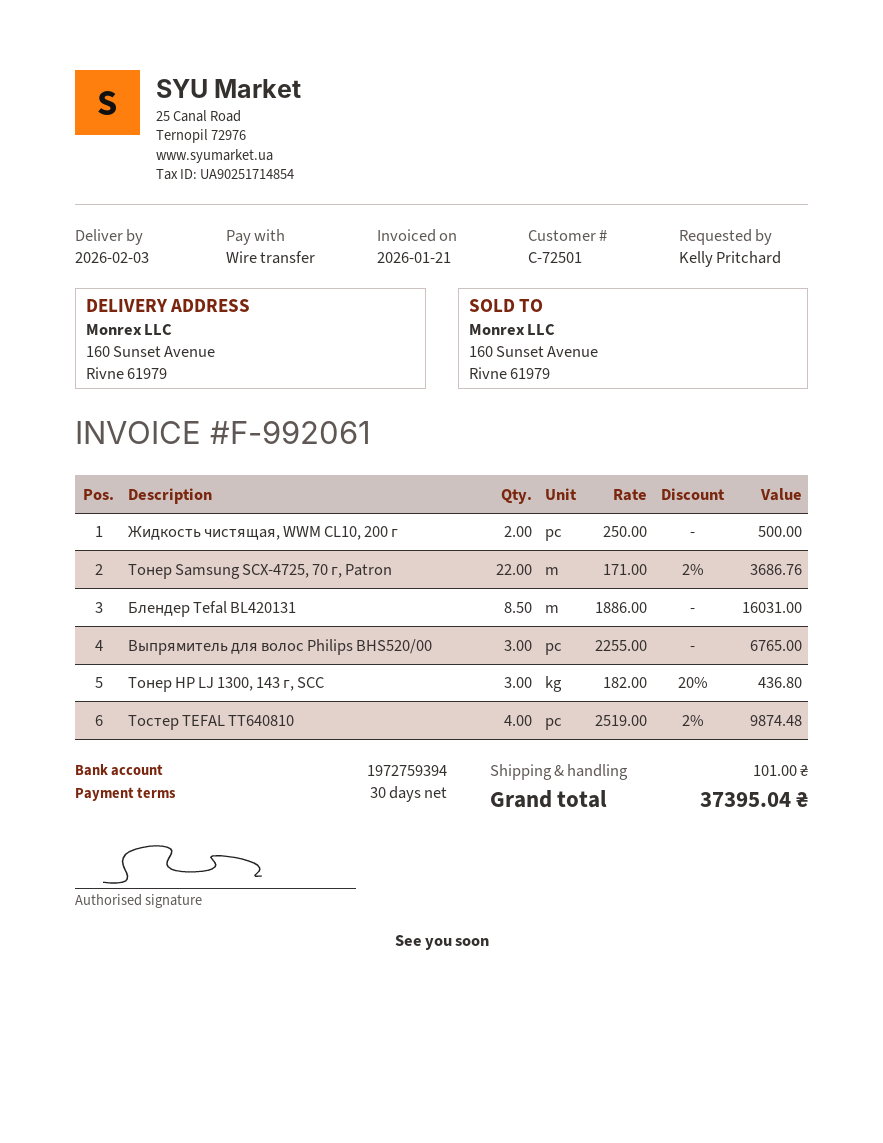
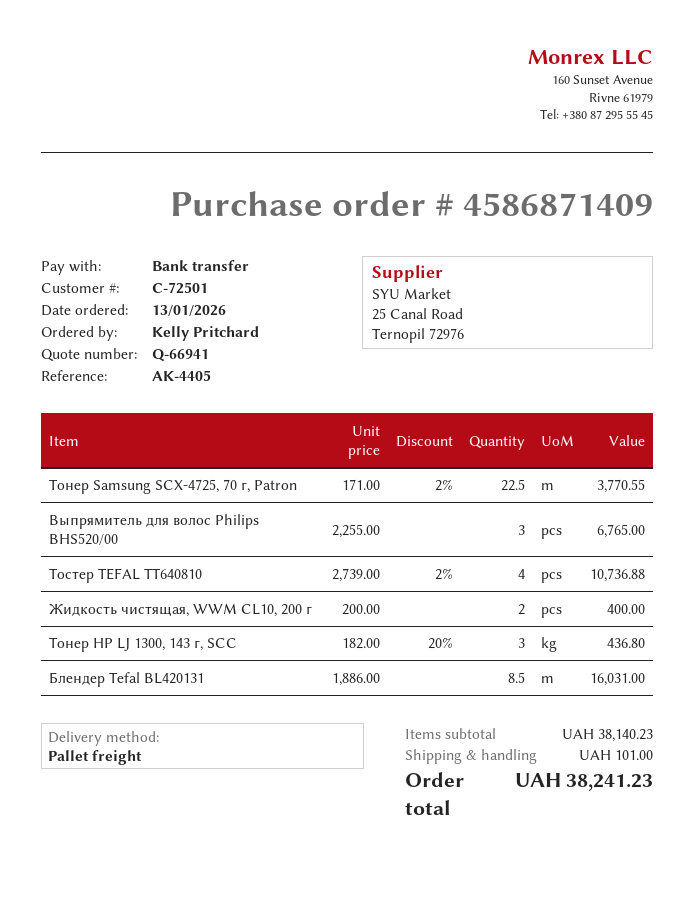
Жидкость чистящая, WWM CL10, 200 г: 2 x 250.00 = 500.00 -> 2 x 200.00 = 400.00
Тонер Samsung SCX-4725, 70 г, Patron: 22 x 171.00 - 2% = 3686.76 -> 22.5 x 171.00 - 2% = 3770.55
Тостер TEFAL TT640810: 4 x 2519.00 - 2% = 9874.48 -> 4 x 2739.00 - 2% = 10736.88
total: 37395.04 -> 38241.23

